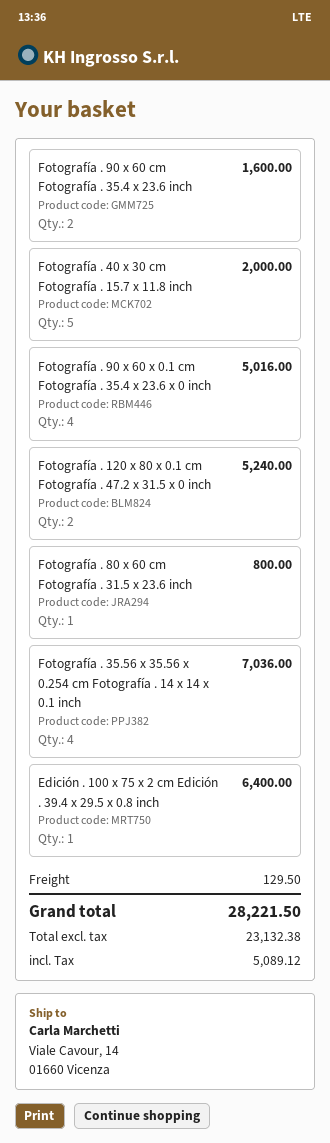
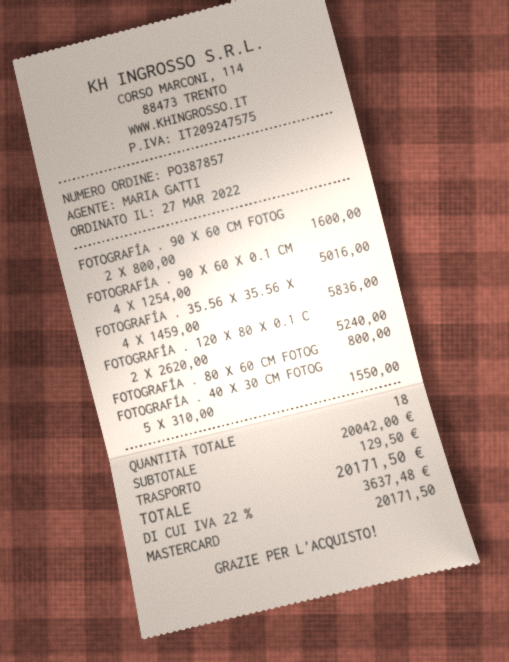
Fotografía . 40 x 30 cm Fotografía . 15.7 x 11.8 inch: 5 for 2000.00 -> 5 for 1550.00
Fotografía . 35.56 x 35.56 x 0.254 cm Fotografía . 14 x 14 x 0.1 inch: 4 for 7036.00 -> 4 for 5836.00
Edición . 100 x 75 x 2 cm Edición . 39.4 x 29.5 x 0.8 inch: 1 for 6400.00 -> none
tax: 5089.12 -> 3637.48
total: 28221.50 -> 20171.50

